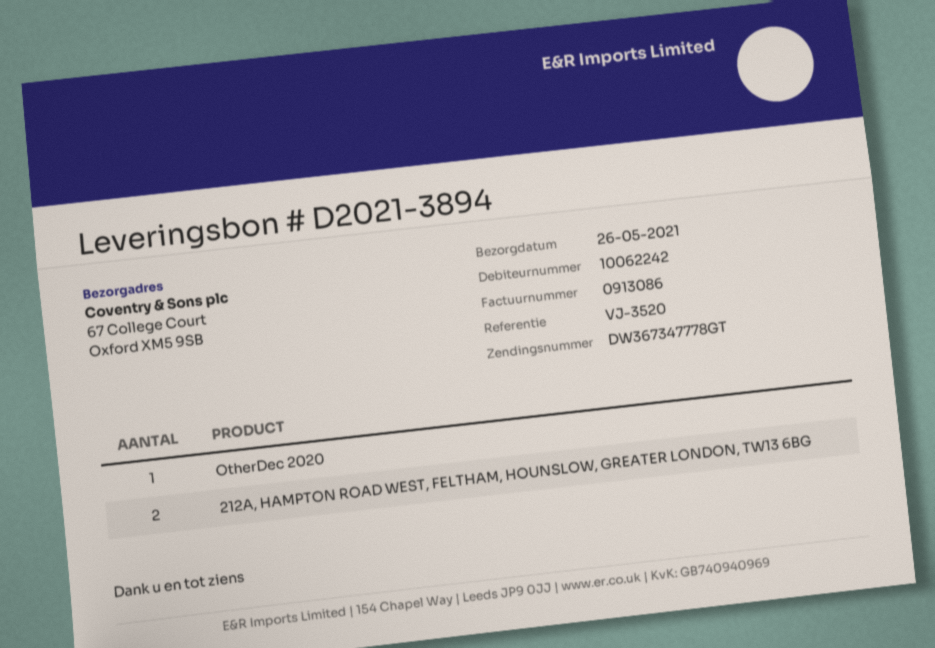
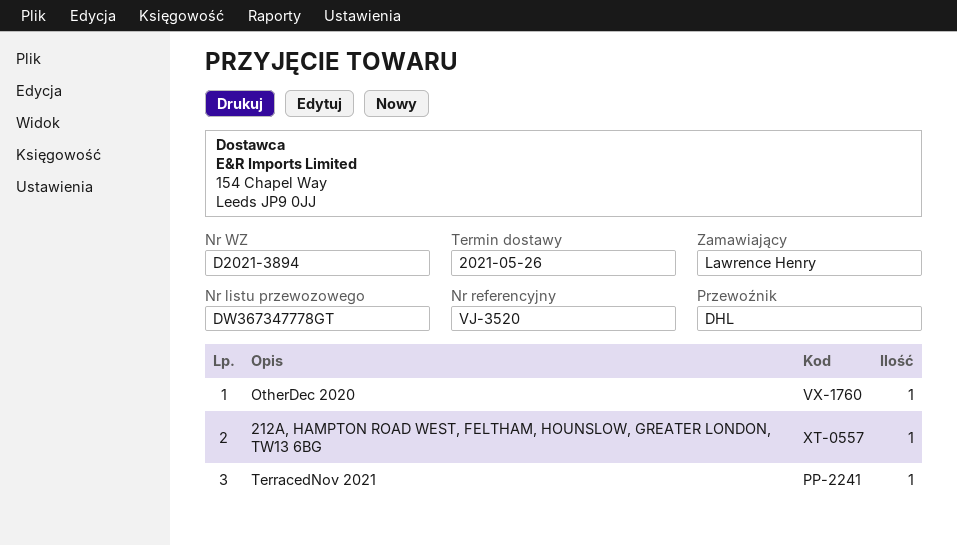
212A, HAMPTON ROAD WEST, FELTHAM, HOUNSLOW, GREATER LONDON, TW13 6BG: 2 -> 1
TerracedNov 2021: none -> 1

